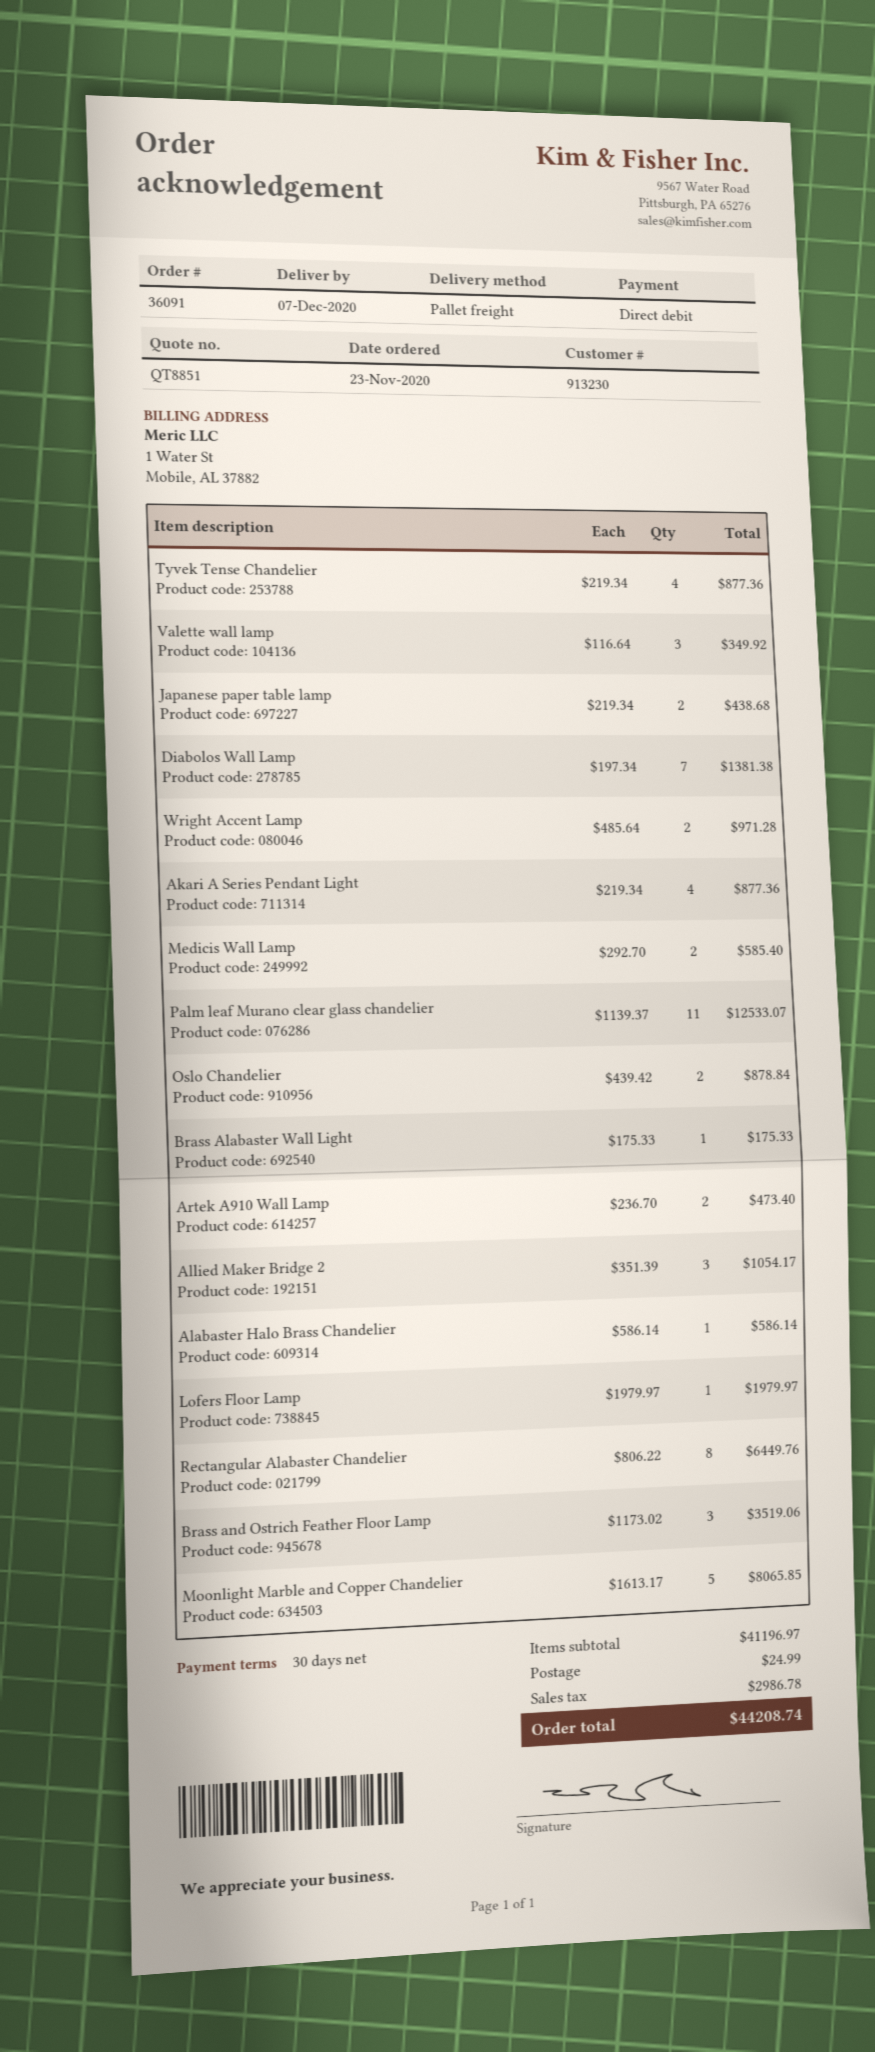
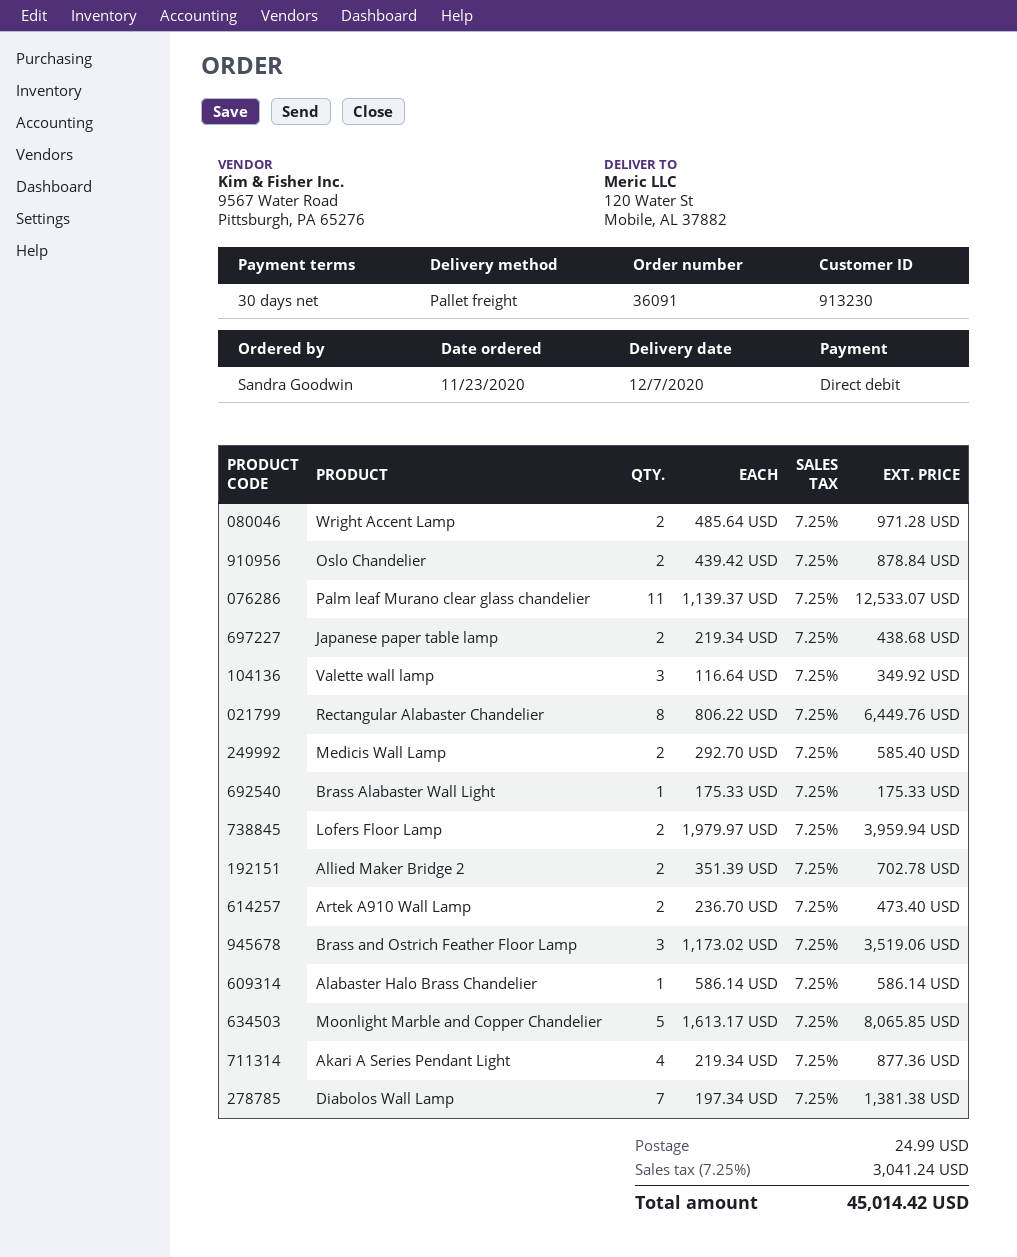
Tyvek Tense Chandelier: 4 x 219.34 = 877.36 -> none
Allied Maker Bridge 2: 3 x 351.39 = 1054.17 -> 2 x 351.39 = 702.78
Lofers Floor Lamp: 1 x 1979.97 = 1979.97 -> 2 x 1979.97 = 3959.94
tax: 2986.78 -> 3041.24
total: 44208.74 -> 45014.42

